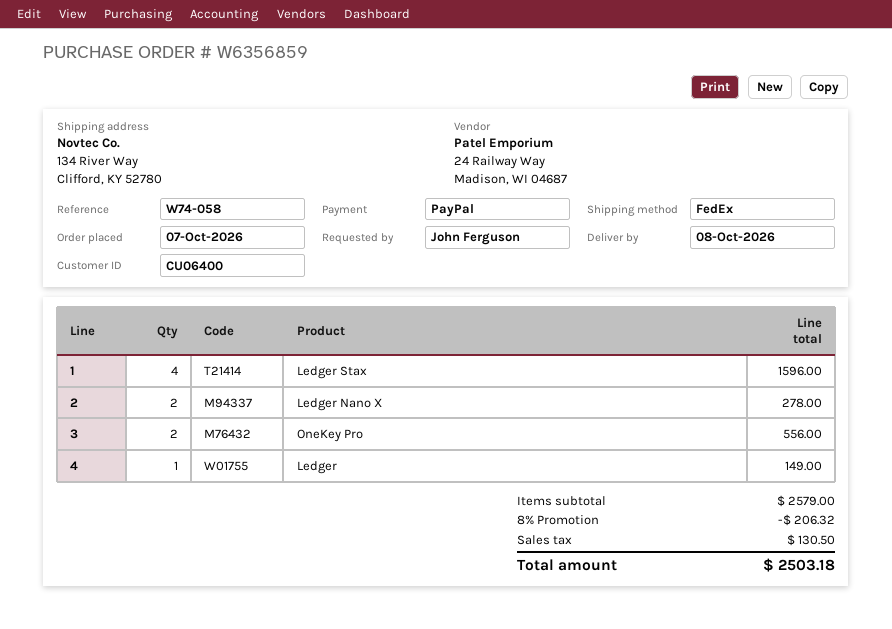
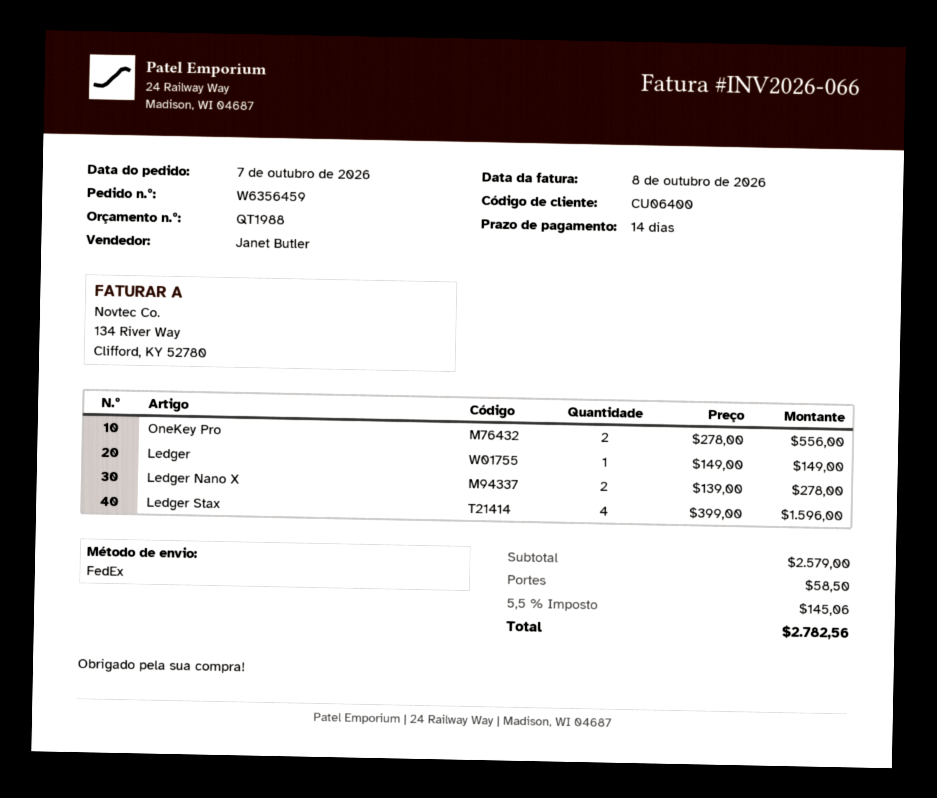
order number: W6356859 -> W6356459
discount: 8% = 206.32 -> none
shipping: none -> 58.50
tax: 130.50 -> 145.06
total: 2503.18 -> 2782.56

